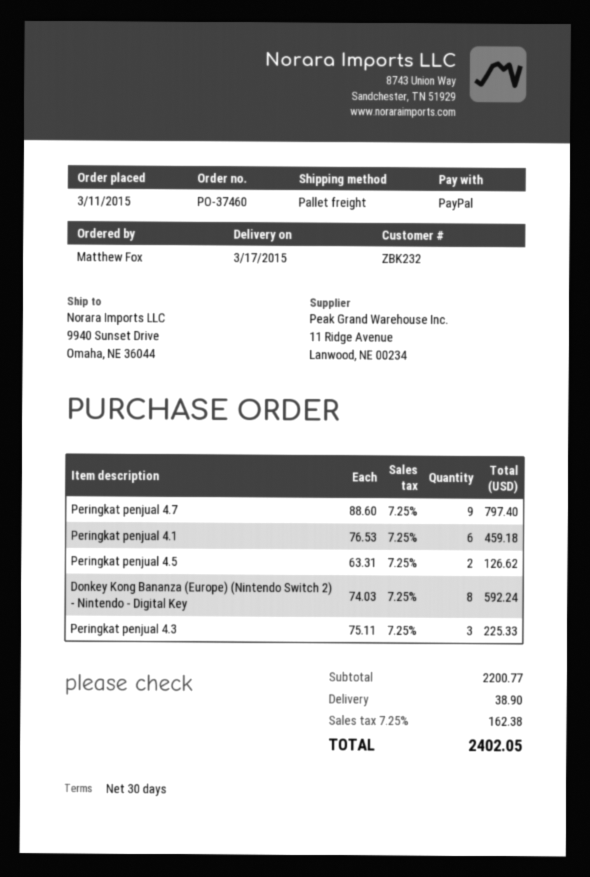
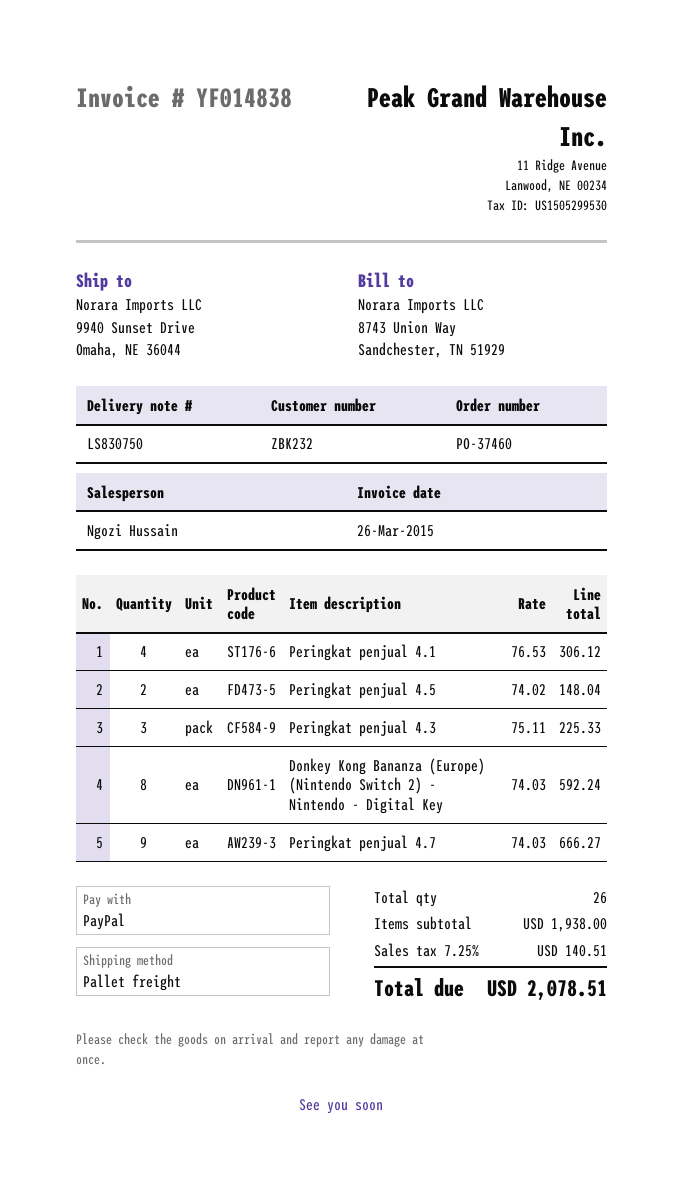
Peringkat penjual 4.7: 9 x 88.60 = 797.40 -> 9 x 74.03 = 666.27
Peringkat penjual 4.1: 6 x 76.53 = 459.18 -> 4 x 76.53 = 306.12
Peringkat penjual 4.5: 2 x 63.31 = 126.62 -> 2 x 74.02 = 148.04
subtotal: 2200.77 -> 1938.00
shipping: 38.90 -> none
tax: 7.25% = 162.38 -> 7.25% = 140.51
total: 2402.05 -> 2078.51

